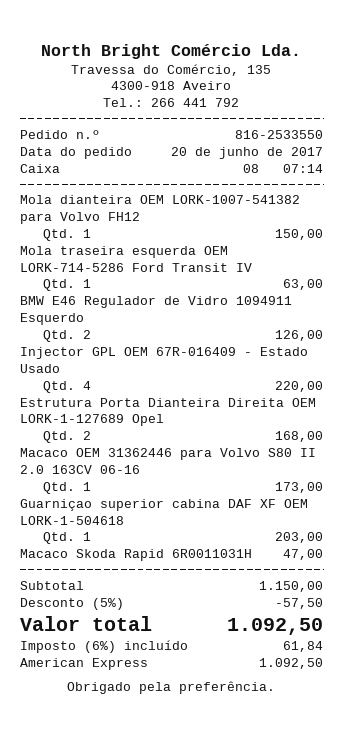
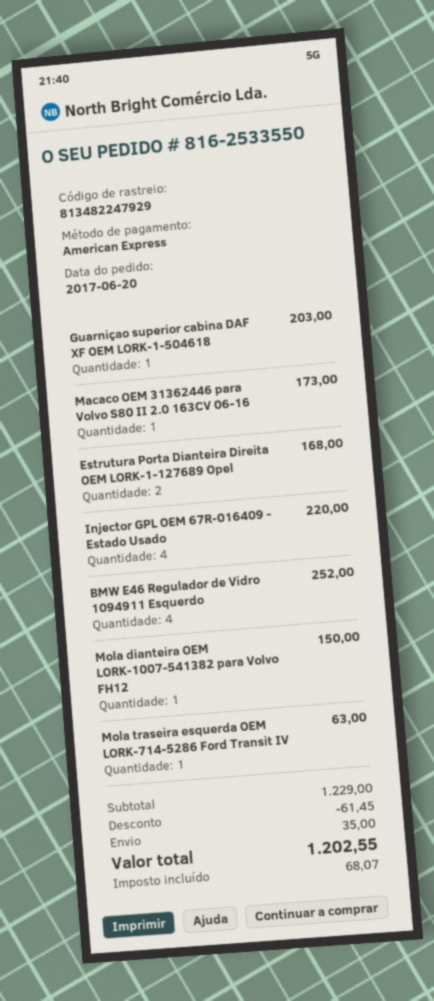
BMW E46 Regulador de Vidro 1094911 Esquerdo: 2 for 126.00 -> 4 for 252.00
Macaco Skoda Rapid 6R0011031H: 1 for 47.00 -> none
subtotal: 1150.00 -> 1229.00
discount: 57.50 -> 61.45
shipping: none -> 35.00
tax: 61.84 -> 68.07
total: 1092.50 -> 1202.55

